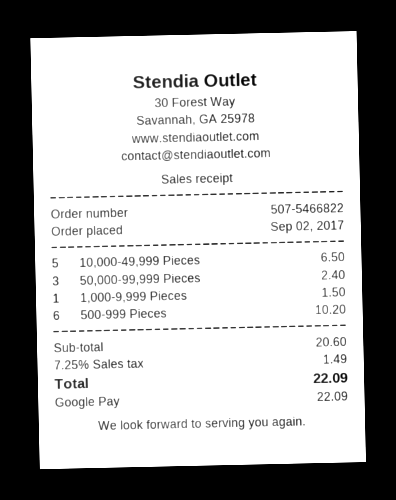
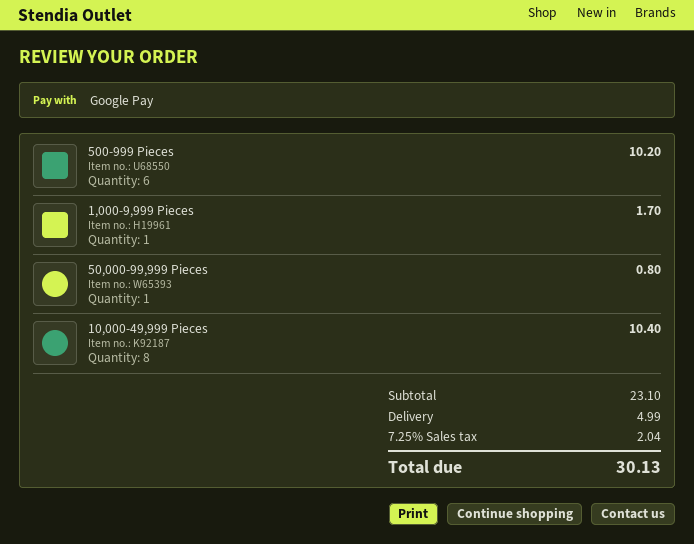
10,000-49,999 Pieces: 5 for 6.50 -> 8 for 10.40
50,000-99,999 Pieces: 3 for 2.40 -> 1 for 0.80
1,000-9,999 Pieces: 1 for 1.50 -> 1 for 1.70
subtotal: 20.60 -> 23.10
shipping: none -> 4.99
tax: 7.25% = 1.49 -> 7.25% = 2.04
total: 22.09 -> 30.13

